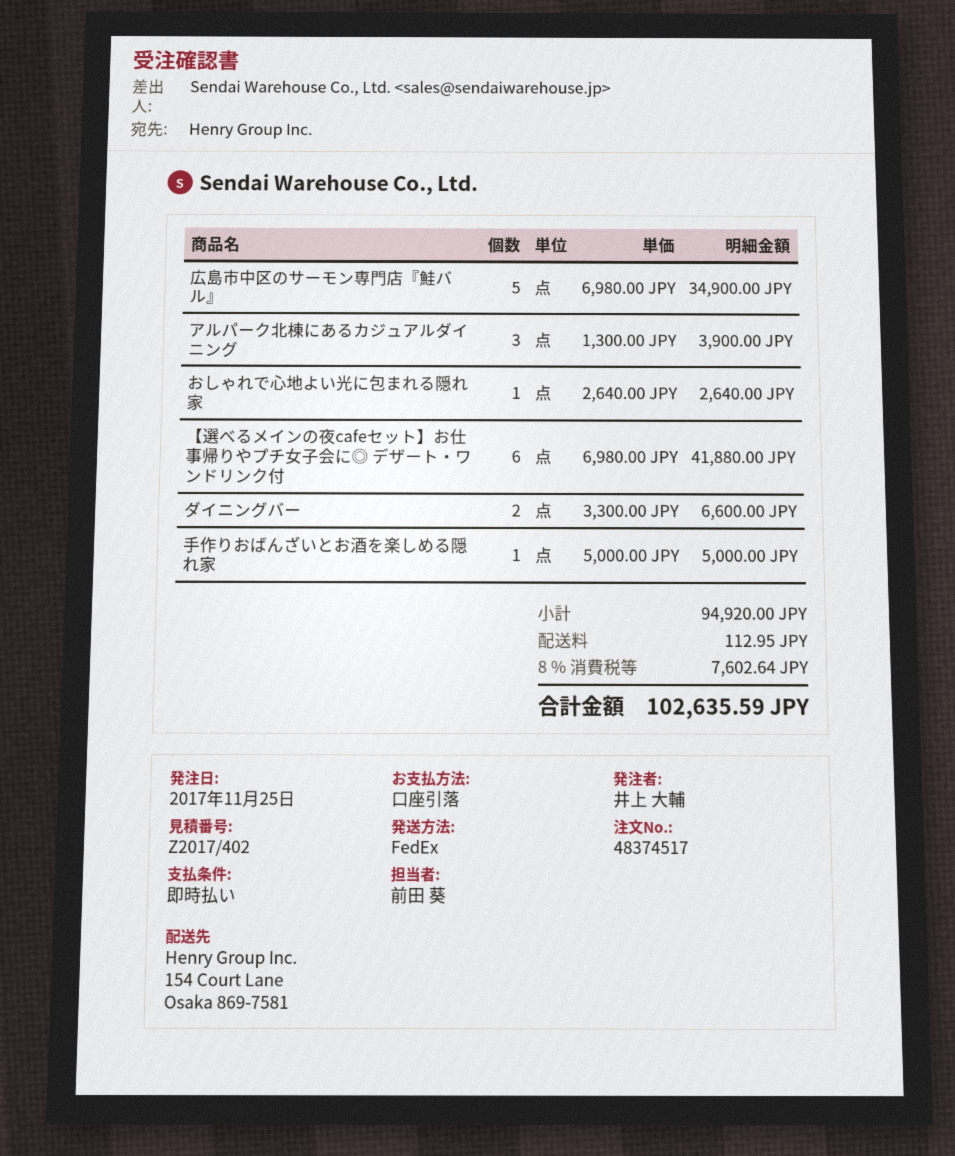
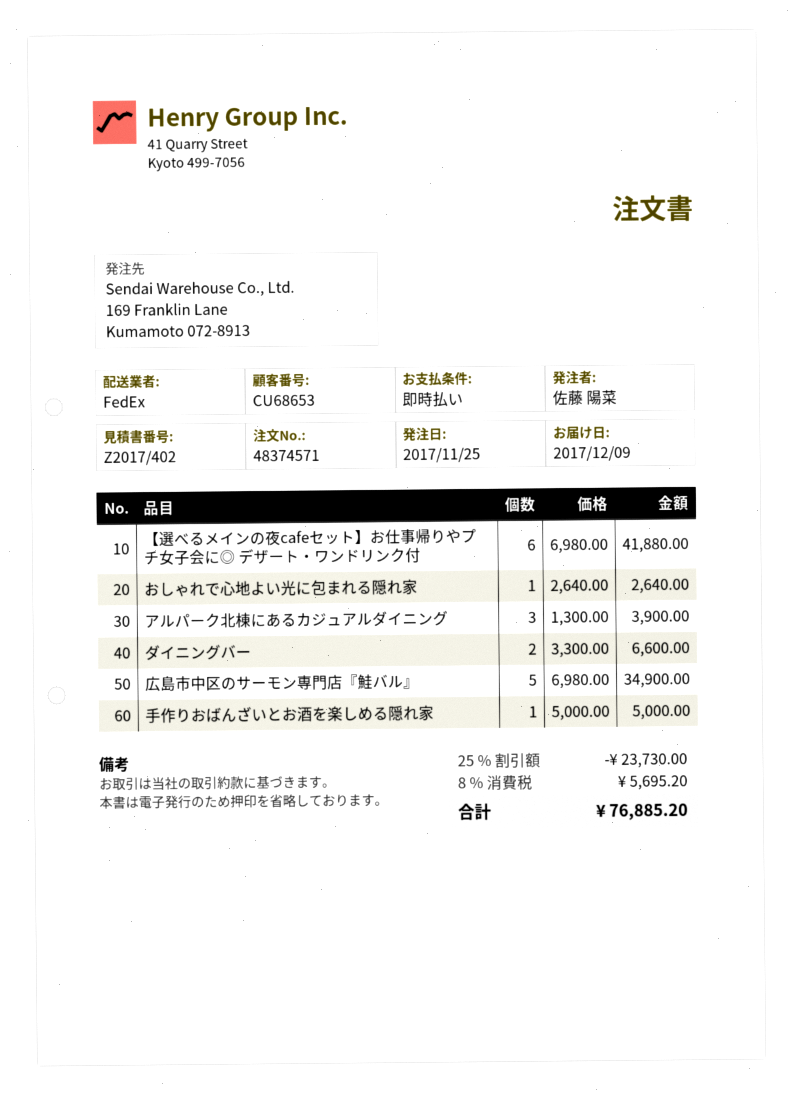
order number: 48374517 -> 48374571
ordered by: 井上 大輔 -> 佐藤 陽菜
discount: none -> 25% = 23730.00
shipping: 112.95 -> none
tax: 8% = 7602.64 -> 8% = 5695.20
total: 102635.59 -> 76885.20

